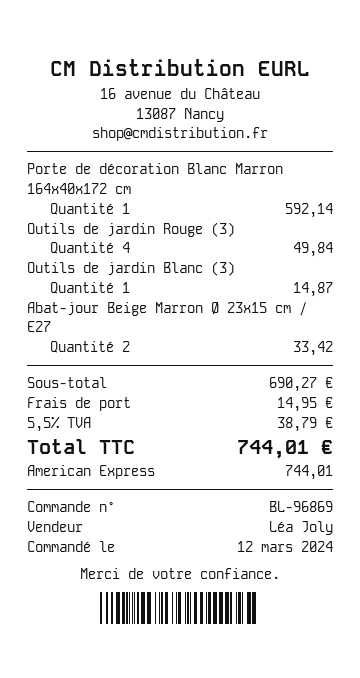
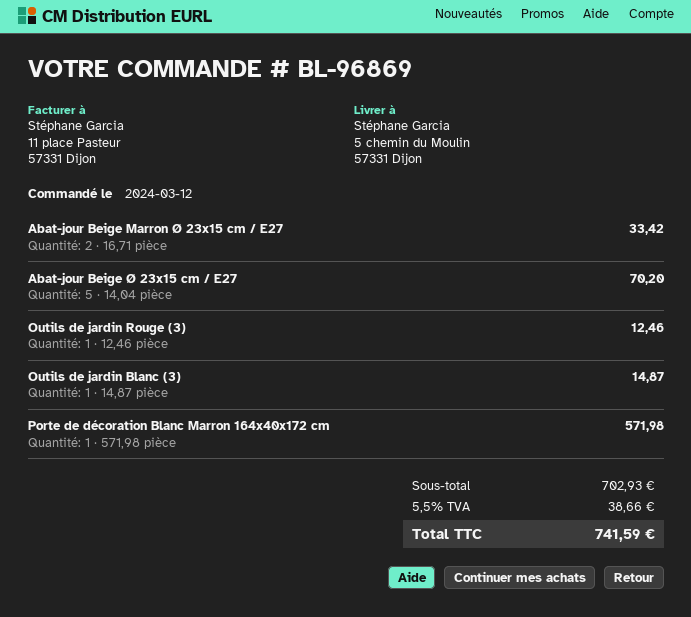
Porte de décoration Blanc Marron 164x40x172 cm: 1 for 592.14 -> 1 for 571.98
Outils de jardin Rouge (3): 4 for 49.84 -> 1 for 12.46
Abat-jour Beige Ø 23x15 cm / E27: none -> 5 for 70.20
subtotal: 690.27 -> 702.93
shipping: 14.95 -> none
tax: 5.5% = 38.79 -> 5.5% = 38.66
total: 744.01 -> 741.59

